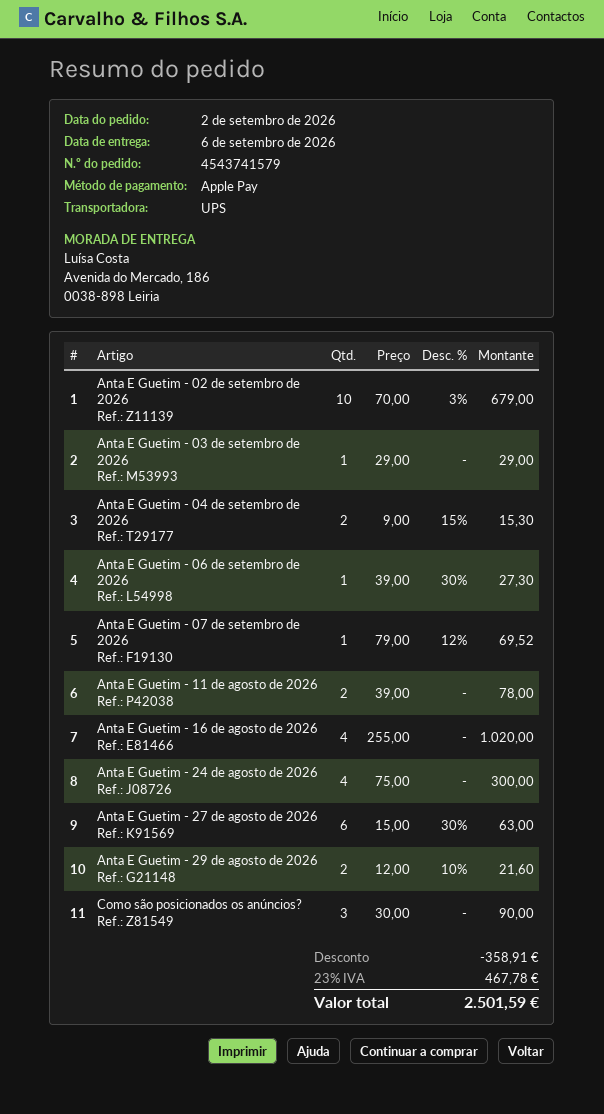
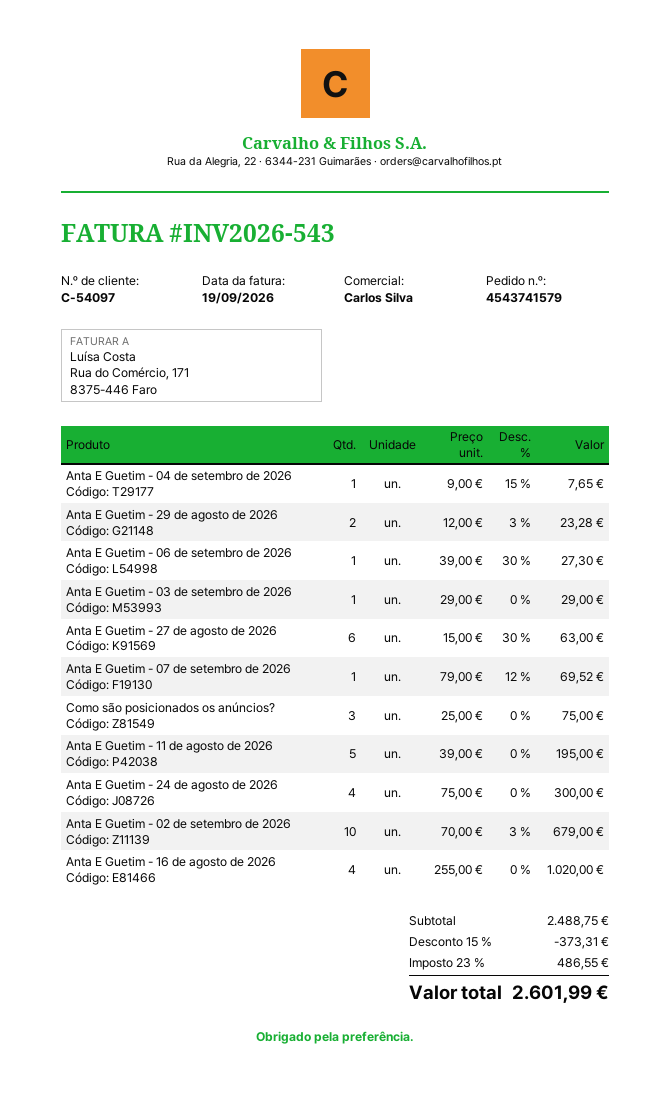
Anta E Guetim - 04 de setembro de 2026: 2 x 9.00 - 15% = 15.30 -> 1 x 9.00 - 15% = 7.65
Anta E Guetim - 11 de agosto de 2026: 2 x 39.00 = 78.00 -> 5 x 39.00 = 195.00
Anta E Guetim - 29 de agosto de 2026: 2 x 12.00 - 10% = 21.60 -> 2 x 12.00 - 3% = 23.28
Como são posicionados os anúncios?: 3 x 30.00 = 90.00 -> 3 x 25.00 = 75.00
discount: 358.91 -> 373.31
tax: 23% = 467.78 -> 23% = 486.55
total: 2501.59 -> 2601.99

